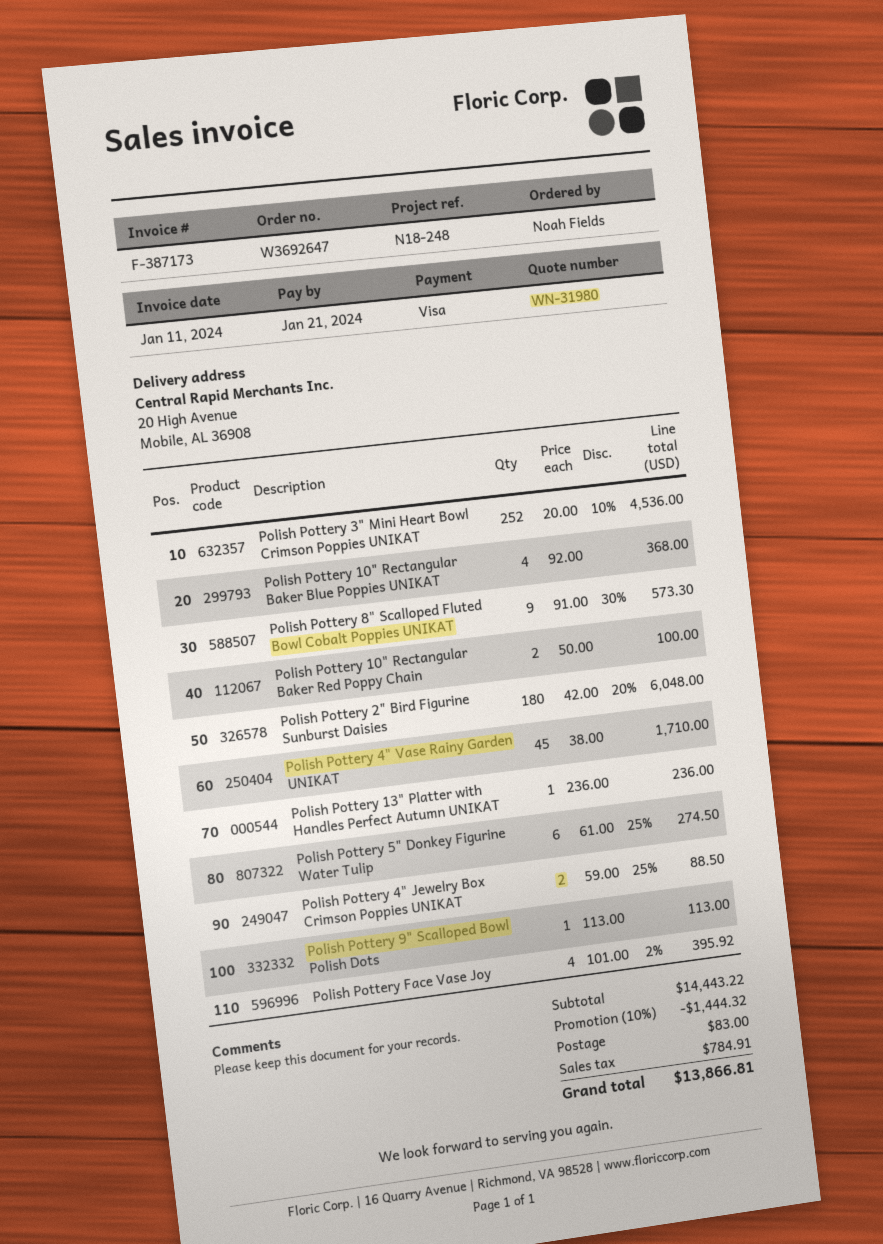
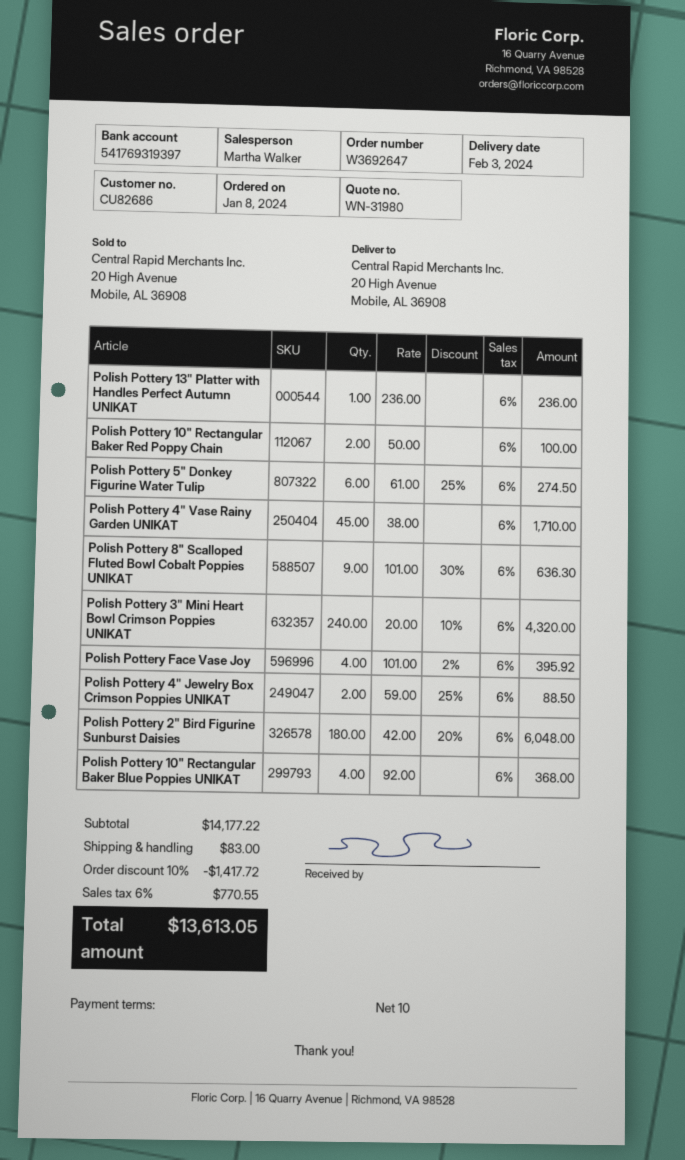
Polish Pottery 3" Mini Heart Bowl Crimson Poppies UNIKAT: 252 x 20.00 - 10% = 4536.00 -> 240 x 20.00 - 10% = 4320.00
Polish Pottery 8" Scalloped Fluted Bowl Cobalt Poppies UNIKAT: 9 x 91.00 - 30% = 573.30 -> 9 x 101.00 - 30% = 636.30
Polish Pottery 9" Scalloped Bowl Polish Dots: 1 x 113.00 = 113.00 -> none
subtotal: 14443.22 -> 14177.22
discount: 10% = 1444.32 -> 10% = 1417.72
tax: 784.91 -> 770.55
total: 13866.81 -> 13613.05

